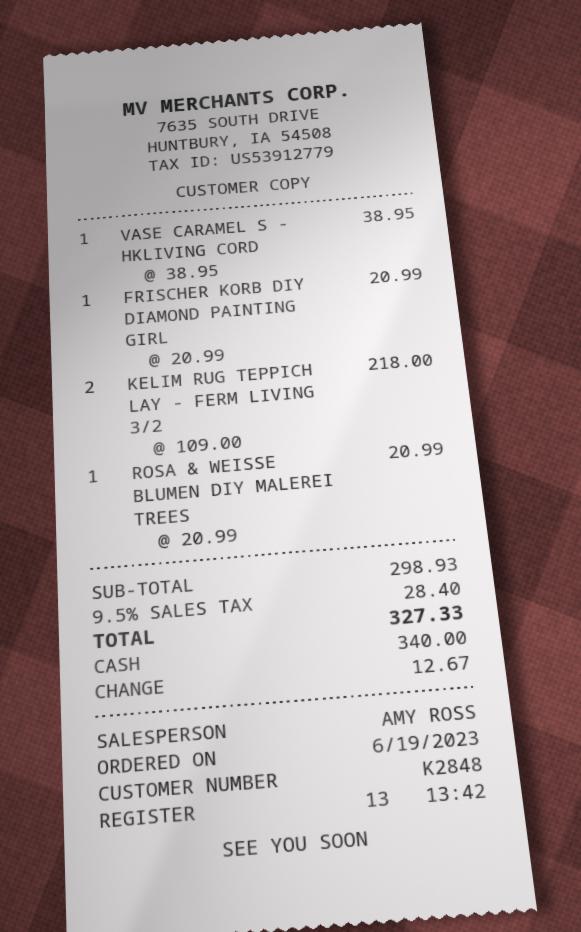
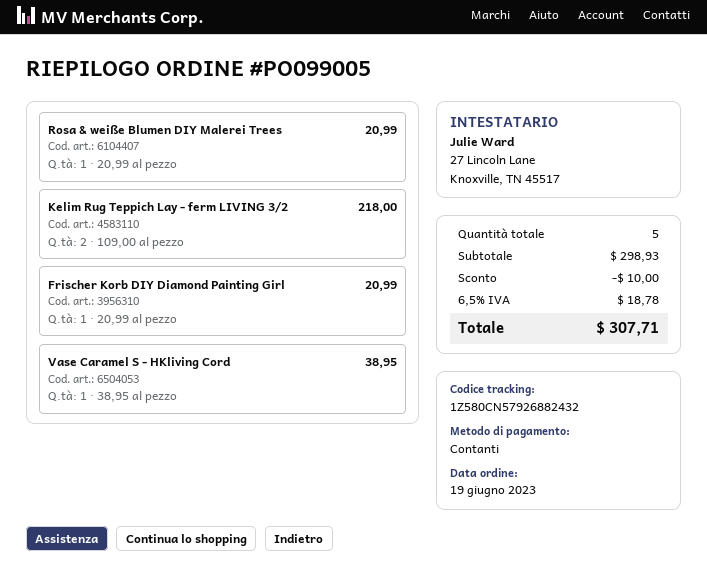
discount: none -> 10.00
tax: 9.5% = 28.40 -> 6.5% = 18.78
total: 327.33 -> 307.71

